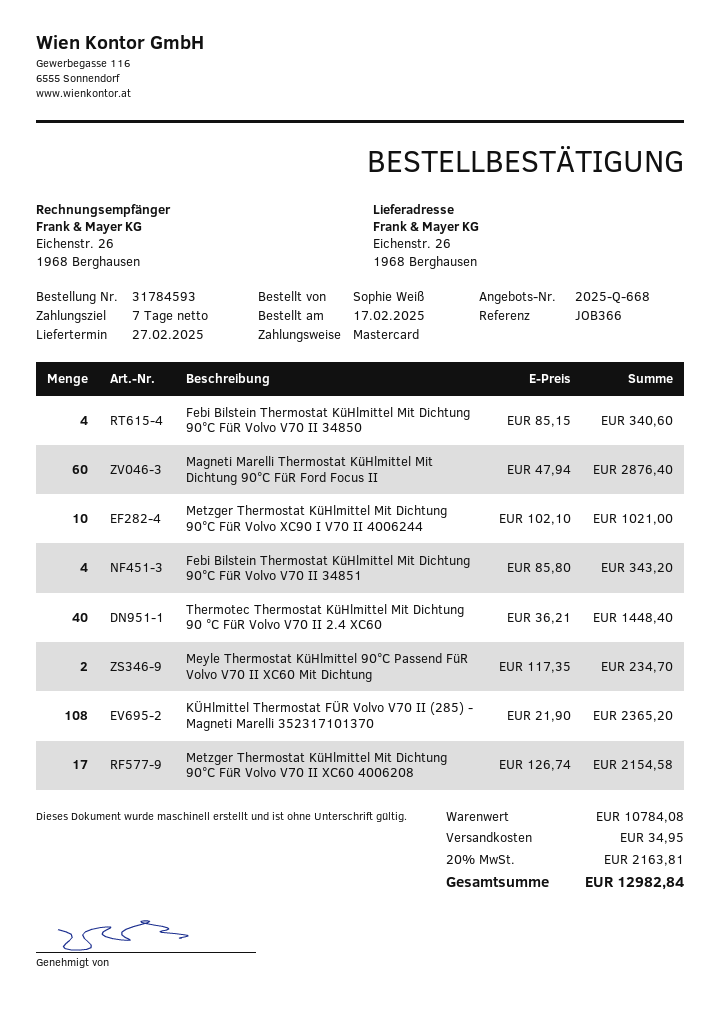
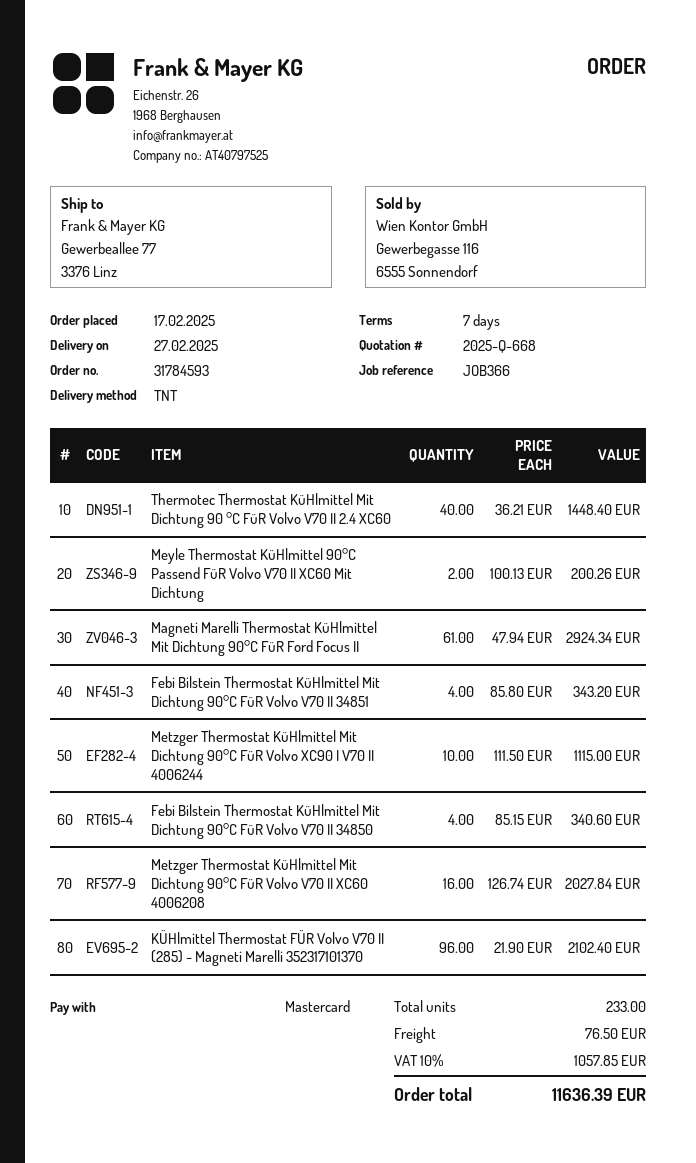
ship to: Eichenstr. 26, 1968 Berghausen -> Gewerbeallee 77, 3376 Linz
Magneti Marelli Thermostat KüHlmittel Mit Dichtung 90°C FüR Ford Focus II: 60 x 47.94 = 2876.40 -> 61 x 47.94 = 2924.34
Metzger Thermostat KüHlmittel Mit Dichtung 90°C FüR Volvo XC90 I V70 II 4006244: 10 x 102.10 = 1021.00 -> 10 x 111.50 = 1115.00
Meyle Thermostat KüHlmittel 90°C Passend FüR Volvo V70 II XC60 Mit Dichtung: 2 x 117.35 = 234.70 -> 2 x 100.13 = 200.26
KÜHlmittel Thermostat FÜR Volvo V70 II (285) - Magneti Marelli 352317101370: 108 x 21.90 = 2365.20 -> 96 x 21.90 = 2102.40
Metzger Thermostat KüHlmittel Mit Dichtung 90°C FüR Volvo V70 II XC60 4006208: 17 x 126.74 = 2154.58 -> 16 x 126.74 = 2027.84
shipping: 34.95 -> 76.50
tax: 20% = 2163.81 -> 10% = 1057.85
total: 12982.84 -> 11636.39

